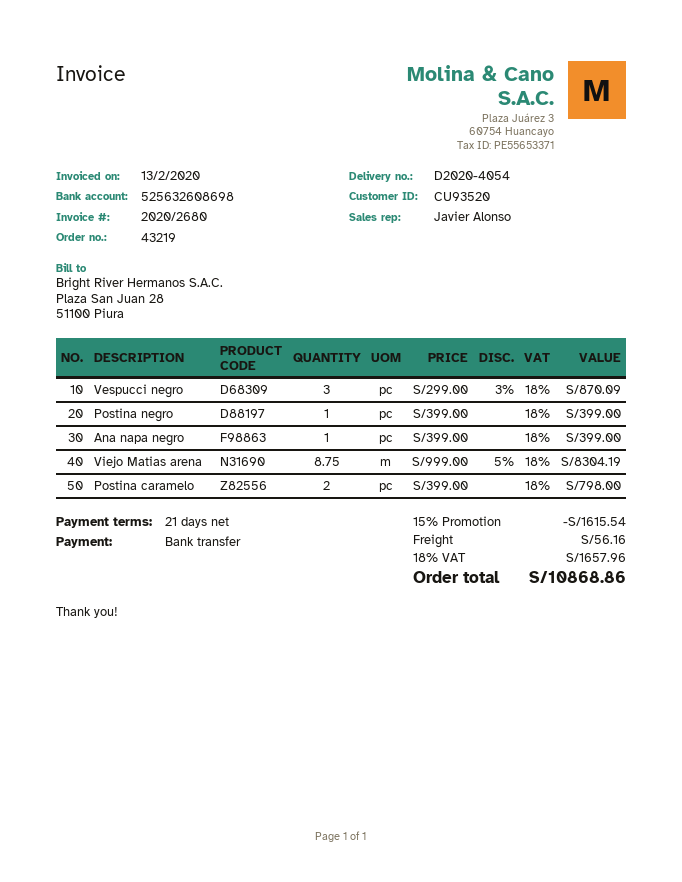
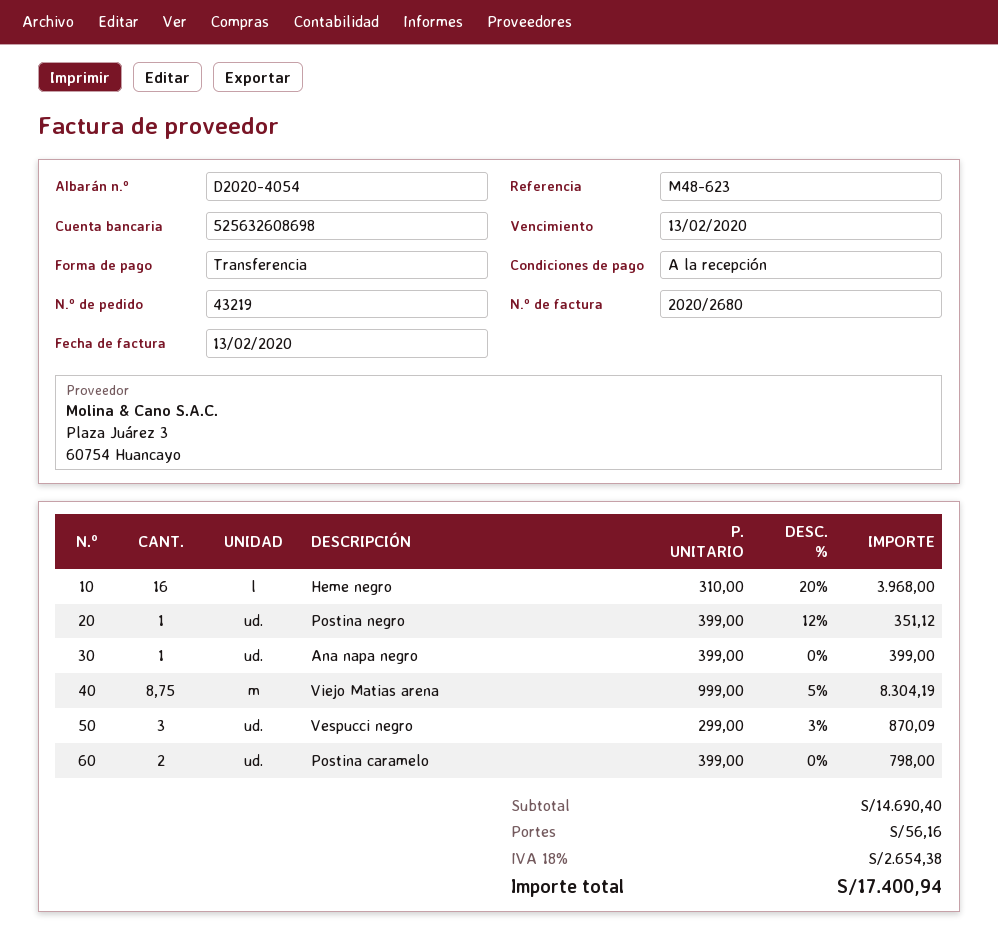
payment terms: 21 days -> on receipt
Postina negro: 1 x 399.00 = 399.00 -> 1 x 399.00 - 12% = 351.12
Heme negro: none -> 16 x 310.00 - 20% = 3968.00
discount: 15% = 1615.54 -> none
tax: 18% = 1657.96 -> 18% = 2654.38
total: 10868.86 -> 17400.94

